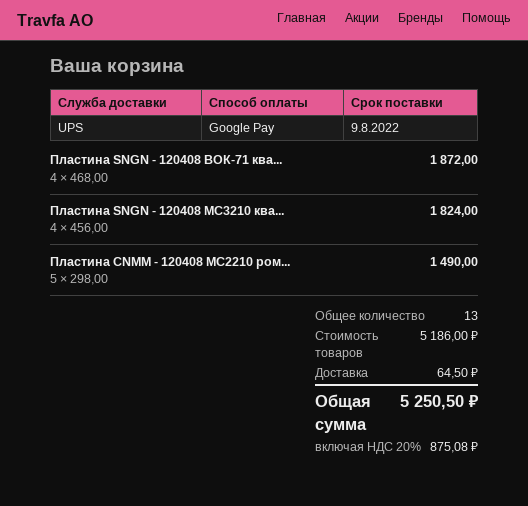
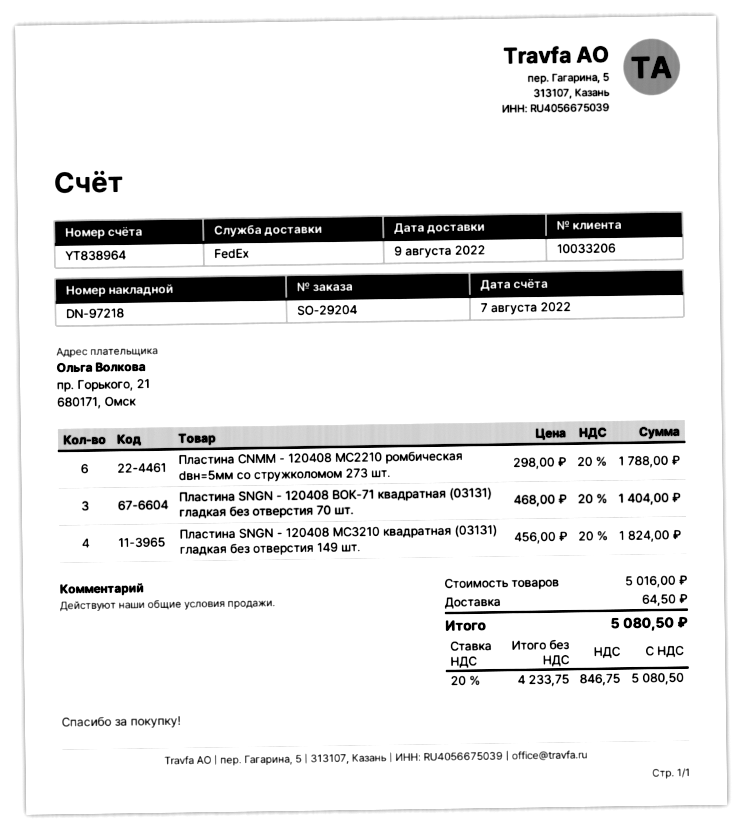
shipping method: UPS -> FedEx
Пластина SNGN - 120408 ВОК-71 ква...: 4 x 468.00 = 1872.00 -> 3 x 468.00 = 1404.00
Пластина CNMM - 120408 МС2210 ром...: 5 x 298.00 = 1490.00 -> 6 x 298.00 = 1788.00
subtotal: 5186.00 -> 5016.00
tax: 20% = 875.08 -> 20% = 846.75
total: 5250.50 -> 5080.50

